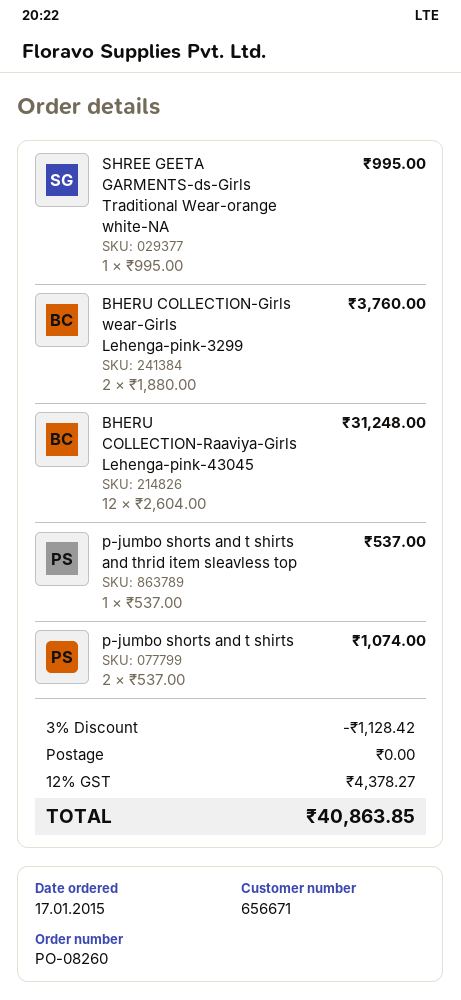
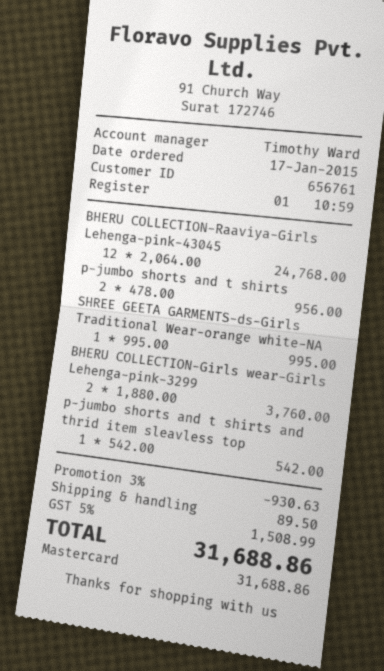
customer number: 656671 -> 656761
BHERU COLLECTION-Raaviya-Girls Lehenga-pink-43045: 12 x 2604.00 = 31248.00 -> 12 x 2064.00 = 24768.00
p-jumbo shorts and t shirts and thrid item sleavless top: 1 x 537.00 = 537.00 -> 1 x 542.00 = 542.00
p-jumbo shorts and t shirts: 2 x 537.00 = 1074.00 -> 2 x 478.00 = 956.00
discount: 3% = 1128.42 -> 3% = 930.63
shipping: 0.00 -> 89.50
tax: 12% = 4378.27 -> 5% = 1508.99
total: 40863.85 -> 31688.86

